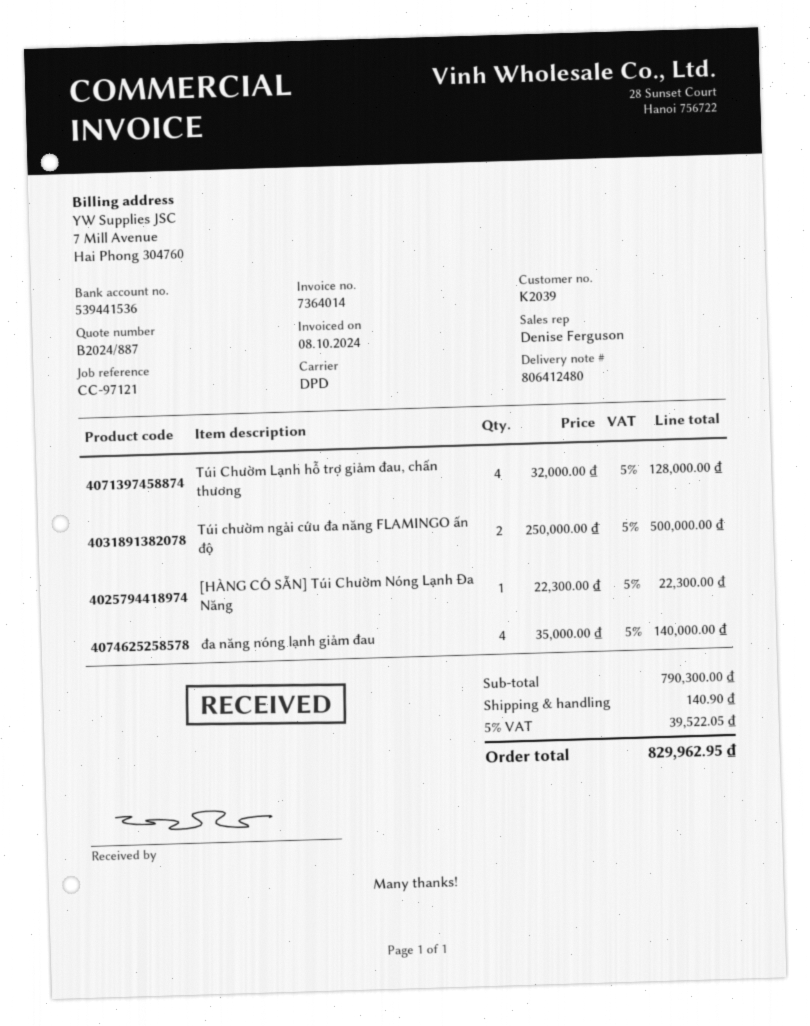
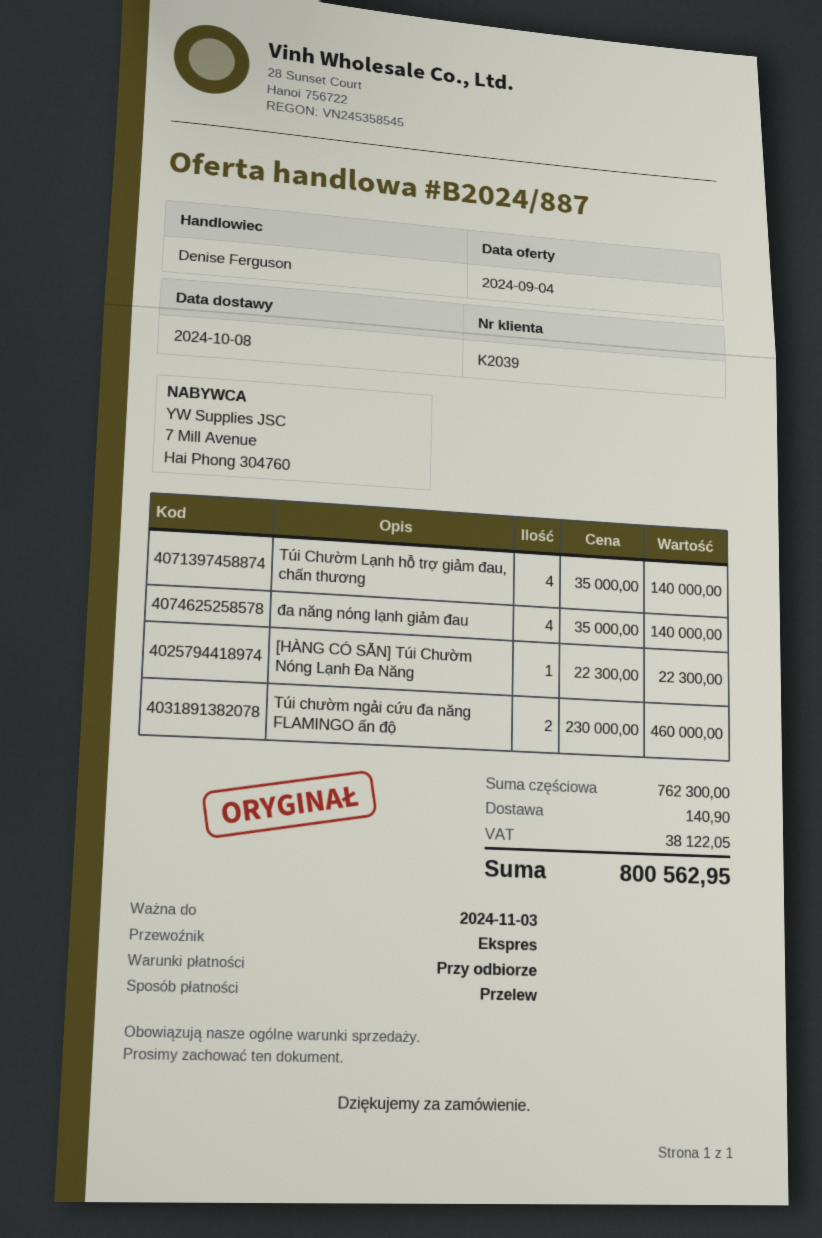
shipping method: DPD -> express
Túi Chườm Lạnh hỗ trợ giảm đau, chấn thương: 4 x 32000.00 = 128000.00 -> 4 x 35000.00 = 140000.00
Túi chườm ngải cứu đa năng FLAMINGO ấn độ: 2 x 250000.00 = 500000.00 -> 2 x 230000.00 = 460000.00
subtotal: 790300.00 -> 762300.00
tax: 39522.05 -> 38122.05
total: 829962.95 -> 800562.95

